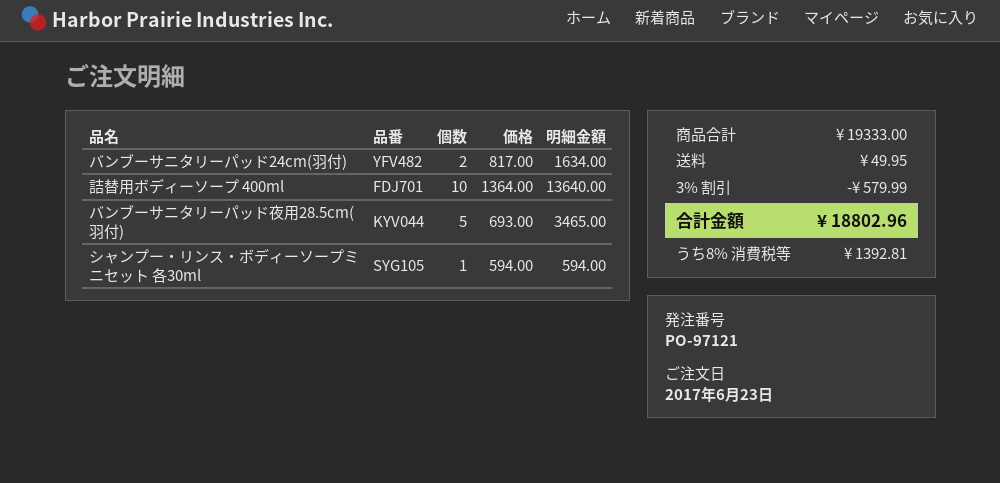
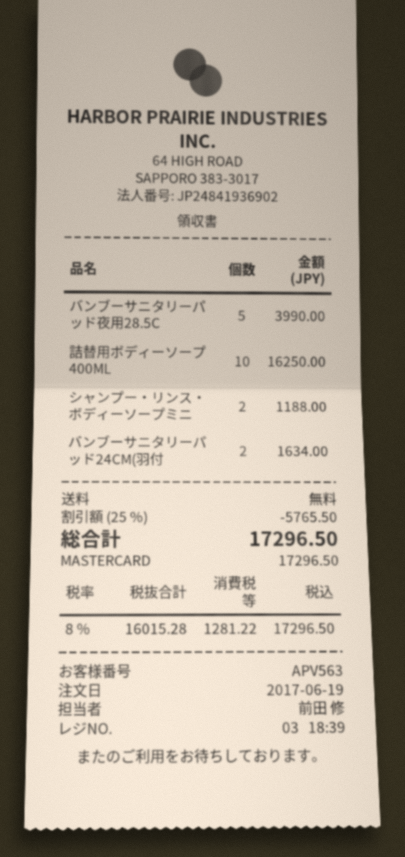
order date: 2017-06-23 -> 2017-06-19
詰替用ボディーソープ 400ml: 10 for 13640.00 -> 10 for 16250.00
バンブーサニタリーパッド夜用28.5cm(羽付): 5 for 3465.00 -> 5 for 3990.00
シャンプー・リンス・ボディーソープミニセット 各30ml: 1 for 594.00 -> 2 for 1188.00
discount: 3% = 579.99 -> 25% = 5765.50
shipping: 49.95 -> 0.00
tax: 8% = 1392.81 -> 8% = 1281.22
total: 18802.96 -> 17296.50

